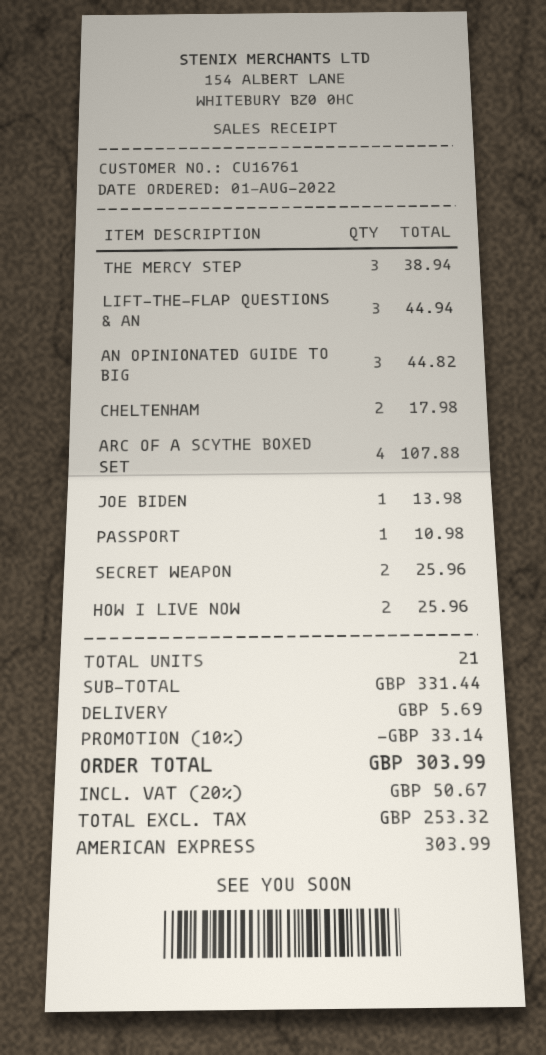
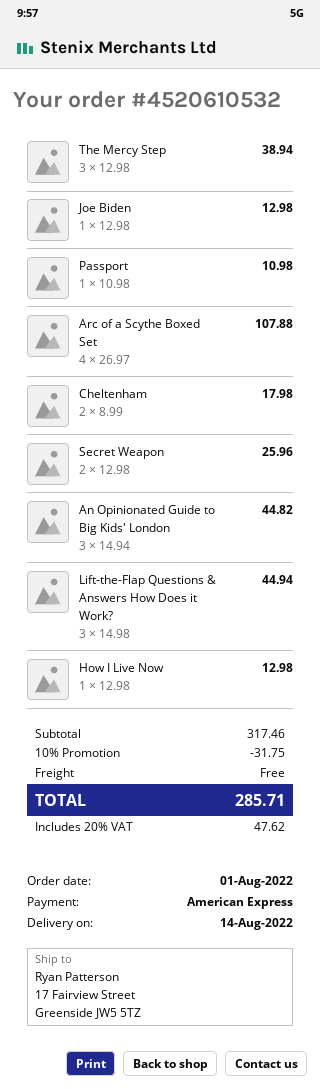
JOE BIDEN: 1 for 13.98 -> 1 for 12.98
HOW I LIVE NOW: 2 for 25.96 -> 1 for 12.98
subtotal: 331.44 -> 317.46
discount: 10% = 33.14 -> 10% = 31.75
shipping: 5.69 -> 0.00
tax: 20% = 50.67 -> 20% = 47.62
total: 303.99 -> 285.71

